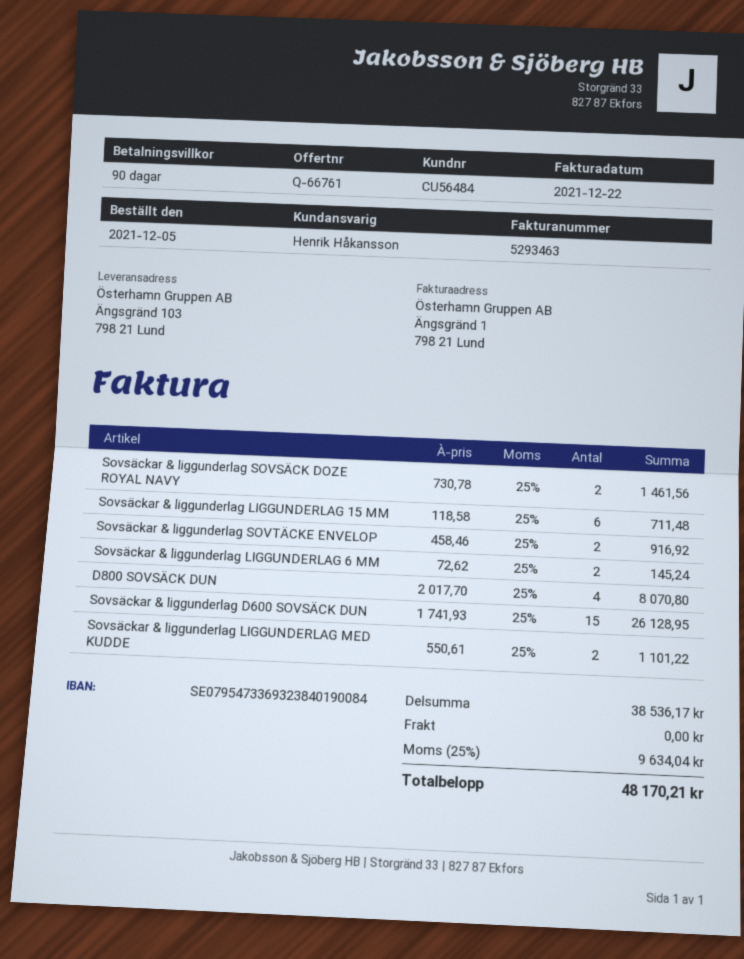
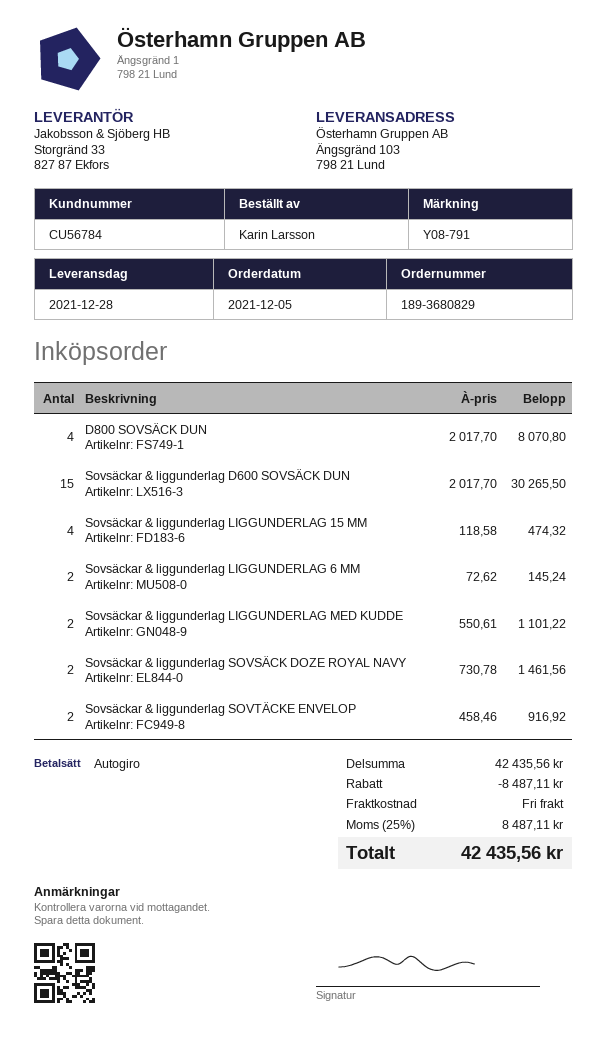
customer number: CU56484 -> CU56784
Sovsäckar & liggunderlag LIGGUNDERLAG 15 MM: 6 x 118.58 = 711.48 -> 4 x 118.58 = 474.32
Sovsäckar & liggunderlag D600 SOVSÄCK DUN: 15 x 1741.93 = 26128.95 -> 15 x 2017.70 = 30265.50
subtotal: 38536.17 -> 42435.56
discount: none -> 8487.11
tax: 25% = 9634.04 -> 25% = 8487.11
total: 48170.21 -> 42435.56

